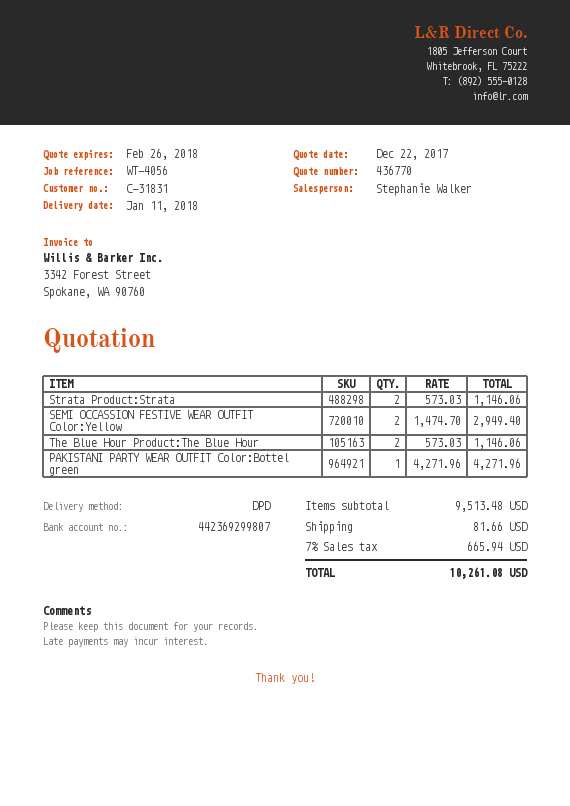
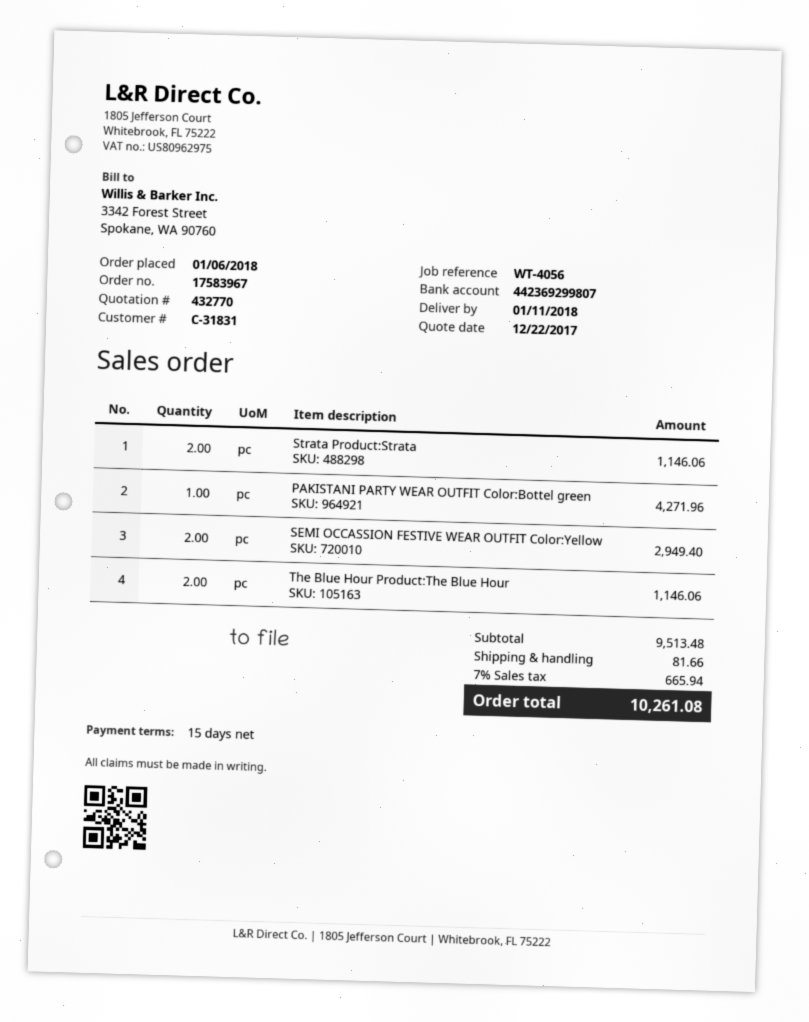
quote number: 436770 -> 432770

